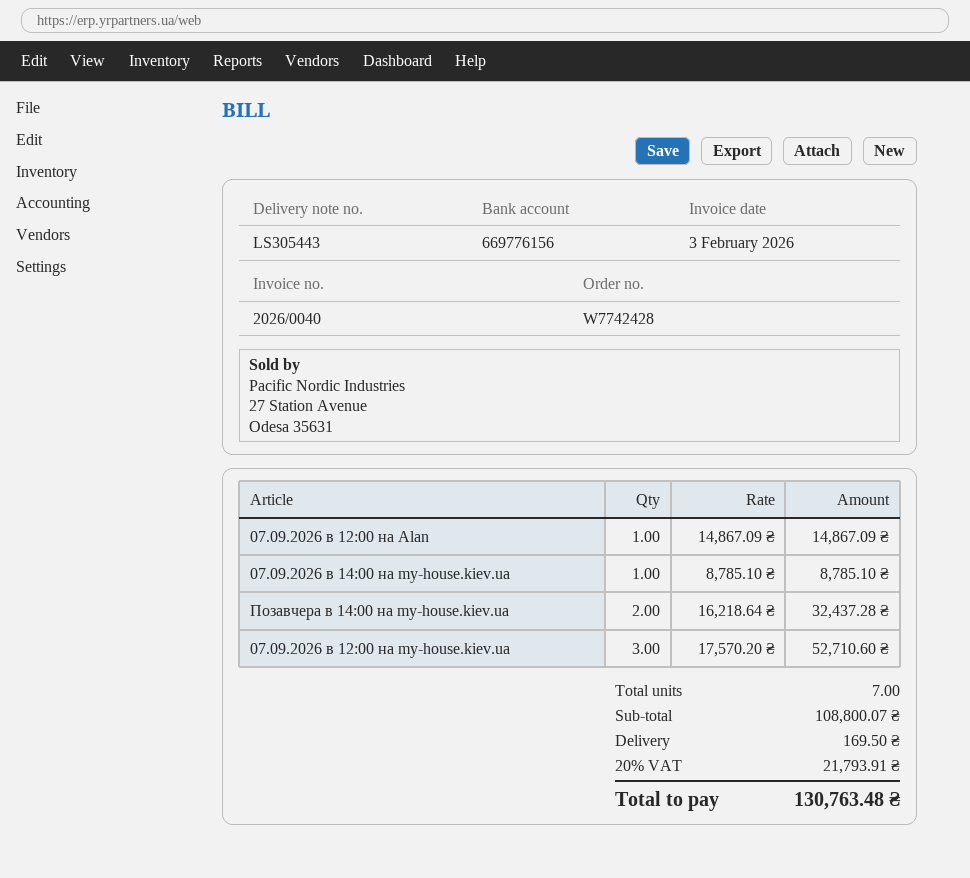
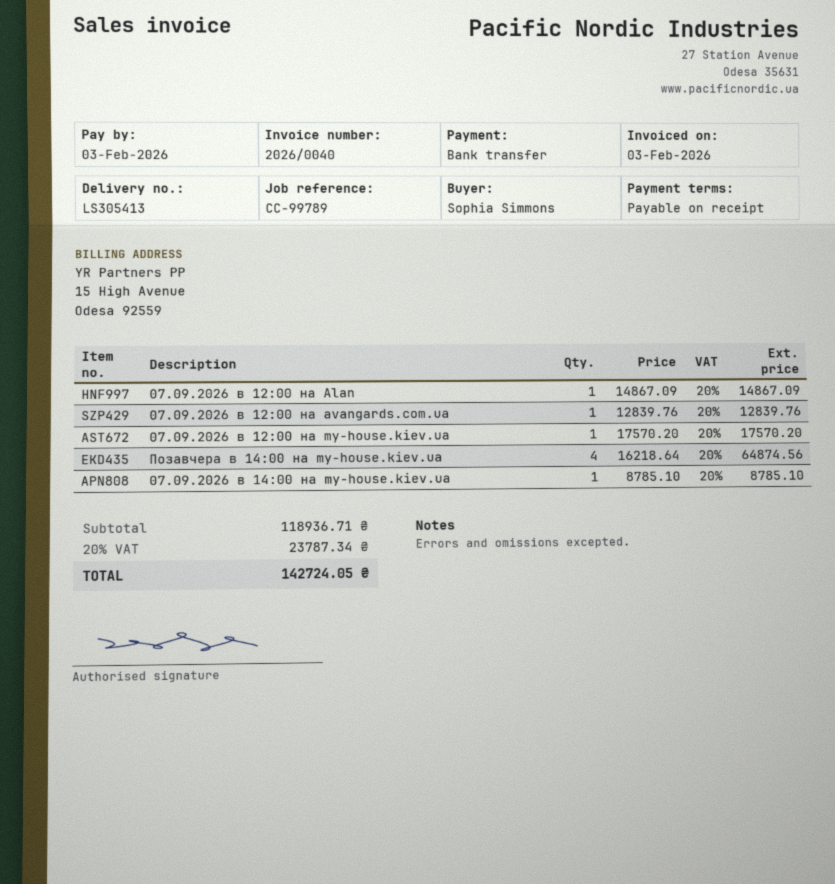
delivery note number: LS305443 -> LS305413
Позавчера в 14:00 на my-house.kiev.ua: 2 x 16218.64 = 32437.28 -> 4 x 16218.64 = 64874.56
07.09.2026 в 12:00 на my-house.kiev.ua: 3 x 17570.20 = 52710.60 -> 1 x 17570.20 = 17570.20
07.09.2026 в 12:00 на avangards.com.ua: none -> 1 x 12839.76 = 12839.76
subtotal: 108800.07 -> 118936.71
shipping: 169.50 -> none
tax: 20% = 21793.91 -> 20% = 23787.34
total: 130763.48 -> 142724.05

